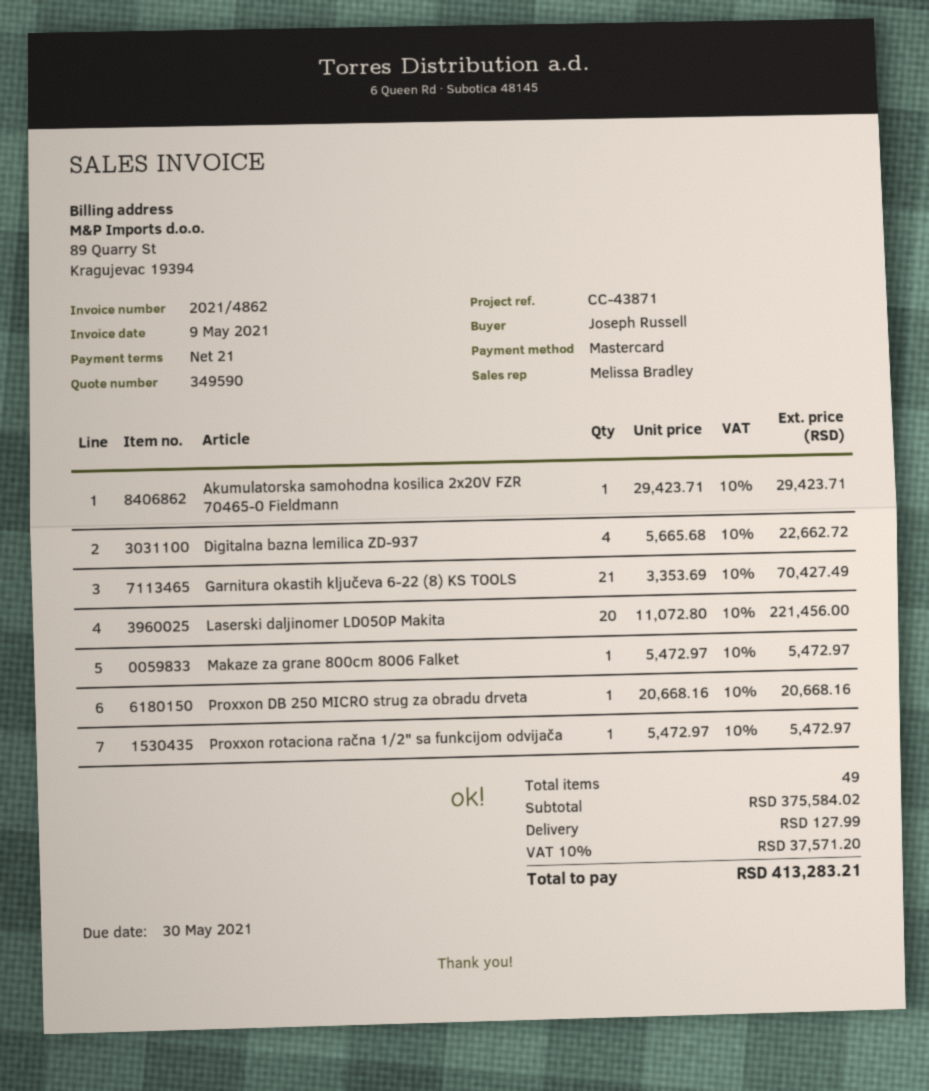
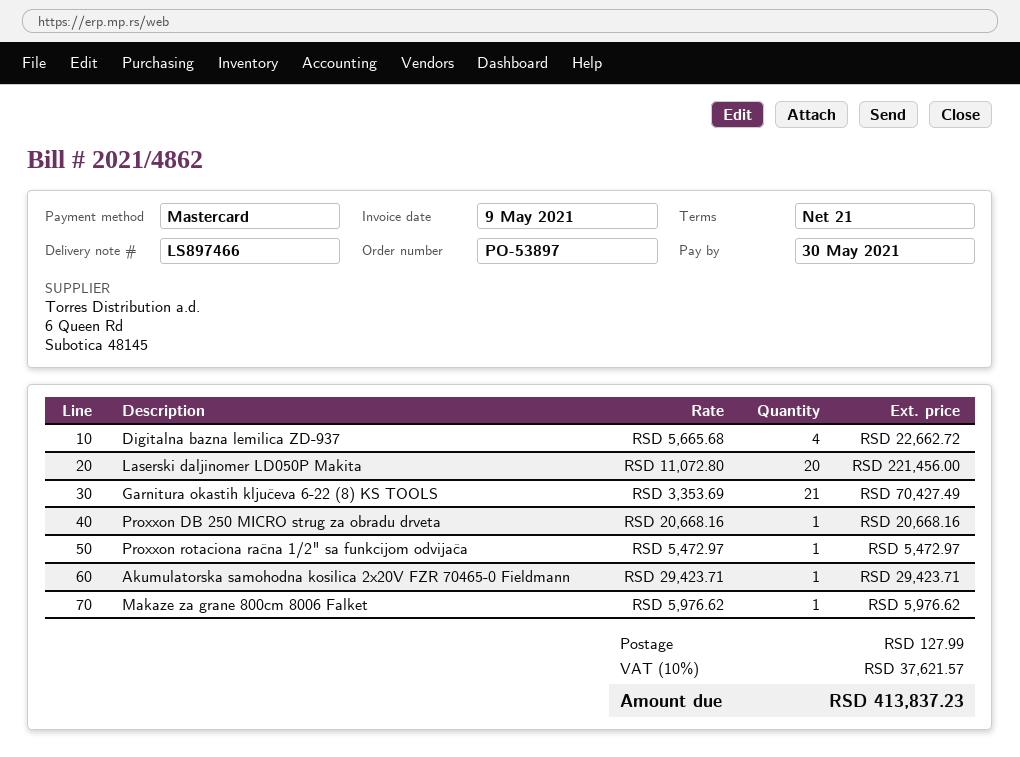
Makaze za grane 800cm 8006 Falket: 1 x 5472.97 = 5472.97 -> 1 x 5976.62 = 5976.62
tax: 10% = 37571.20 -> 10% = 37621.57
total: 413283.21 -> 413837.23

